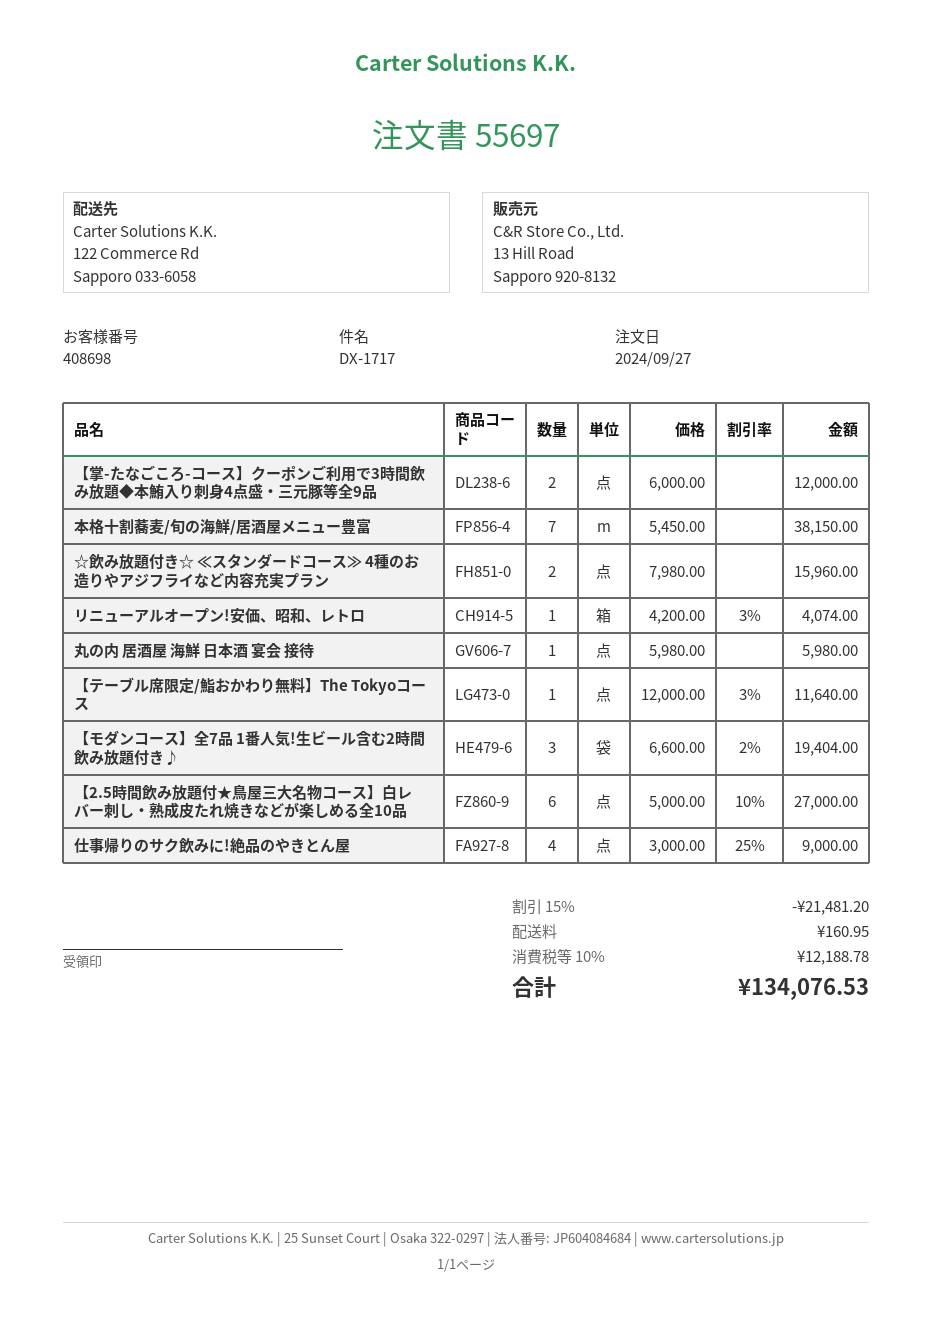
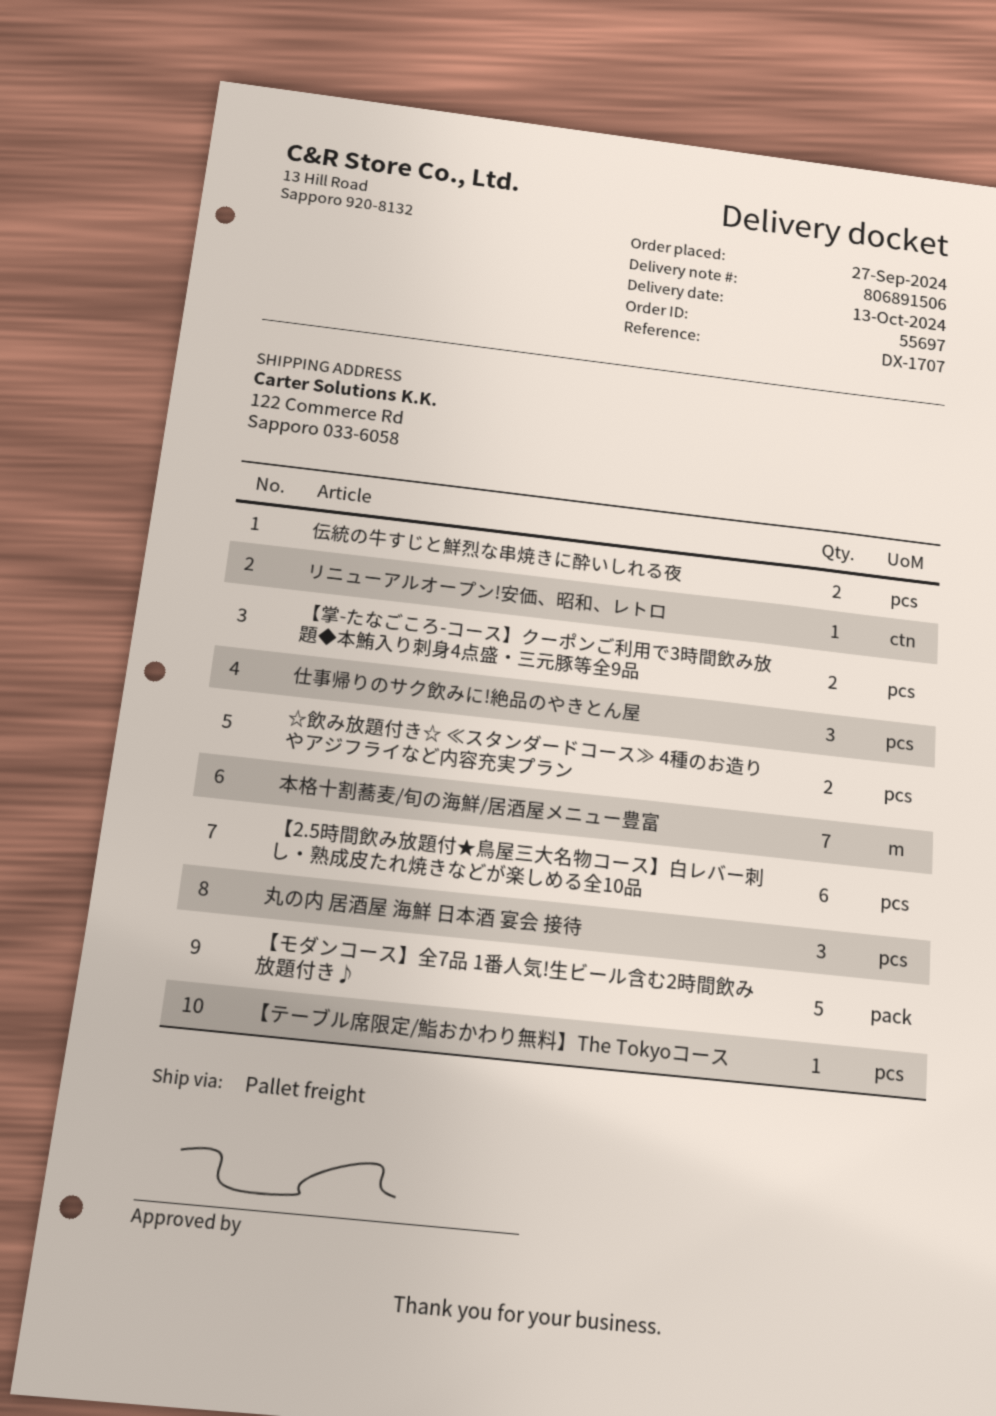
reference: DX-1717 -> DX-1707
丸の内 居酒屋 海鮮 日本酒 宴会 接待: 1 -> 3
【モダンコース】全7品 1番人気!生ビール含む2時間飲み放題付き♪: 3 -> 5
仕事帰りのサク飲みに!絶品のやきとん屋: 4 -> 3
伝統の牛すじと鮮烈な串焼きに酔いしれる夜: none -> 2

